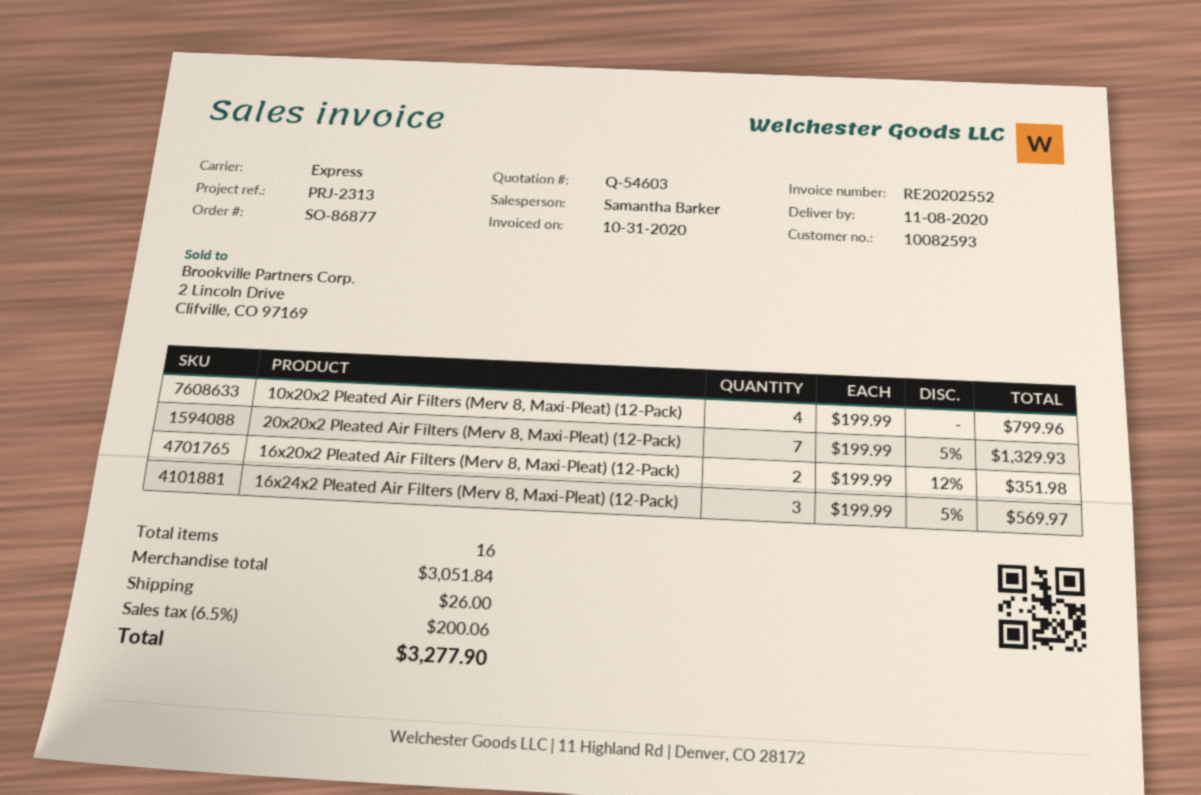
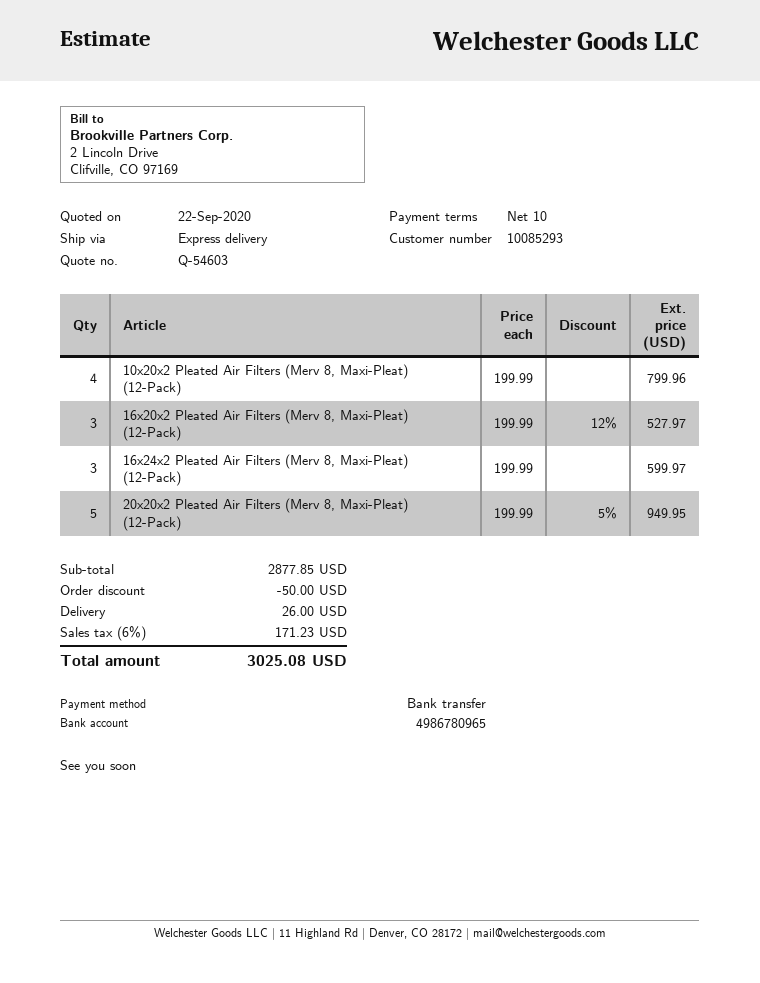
customer number: 10082593 -> 10085293
20x20x2 Pleated Air Filters (Merv 8, Maxi-Pleat) (12-Pack): 7 x 199.99 - 5% = 1329.93 -> 5 x 199.99 - 5% = 949.95
16x20x2 Pleated Air Filters (Merv 8, Maxi-Pleat) (12-Pack): 2 x 199.99 - 12% = 351.98 -> 3 x 199.99 - 12% = 527.97
16x24x2 Pleated Air Filters (Merv 8, Maxi-Pleat) (12-Pack): 3 x 199.99 - 5% = 569.97 -> 3 x 199.99 = 599.97
subtotal: 3051.84 -> 2877.85
discount: none -> 50.00
tax: 6.5% = 200.06 -> 6% = 171.23
total: 3277.90 -> 3025.08

